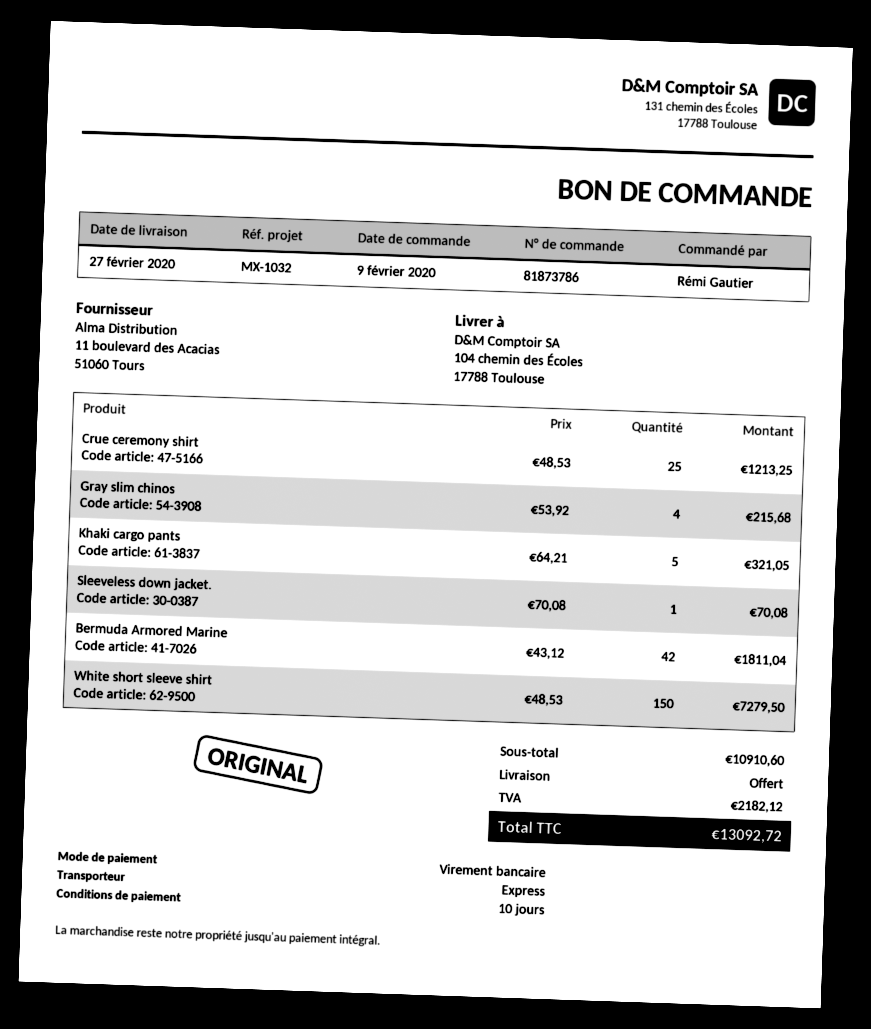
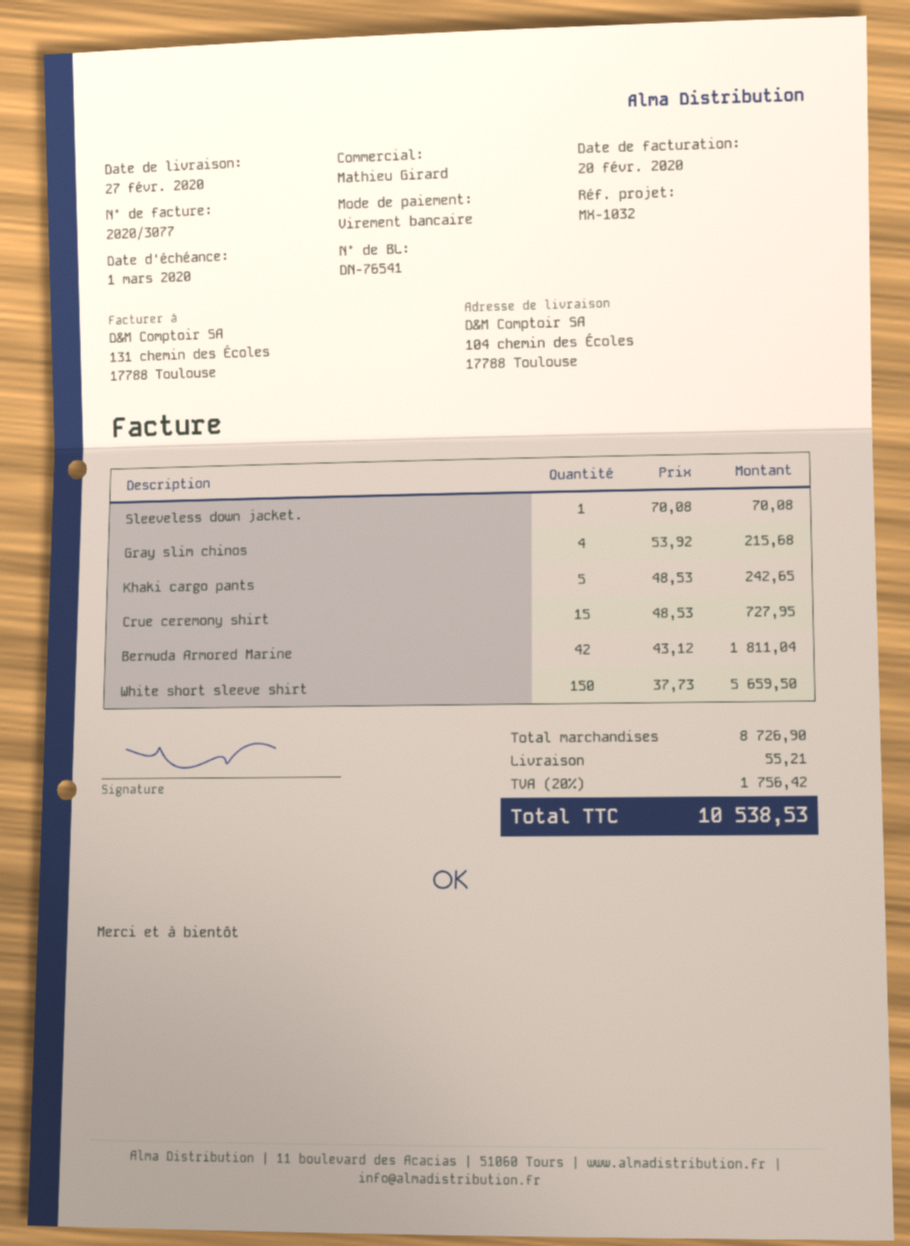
Crue ceremony shirt: 25 x 48.53 = 1213.25 -> 15 x 48.53 = 727.95
Khaki cargo pants: 5 x 64.21 = 321.05 -> 5 x 48.53 = 242.65
White short sleeve shirt: 150 x 48.53 = 7279.50 -> 150 x 37.73 = 5659.50
subtotal: 10910.60 -> 8726.90
shipping: 0.00 -> 55.21
tax: 2182.12 -> 1756.42
total: 13092.72 -> 10538.53

